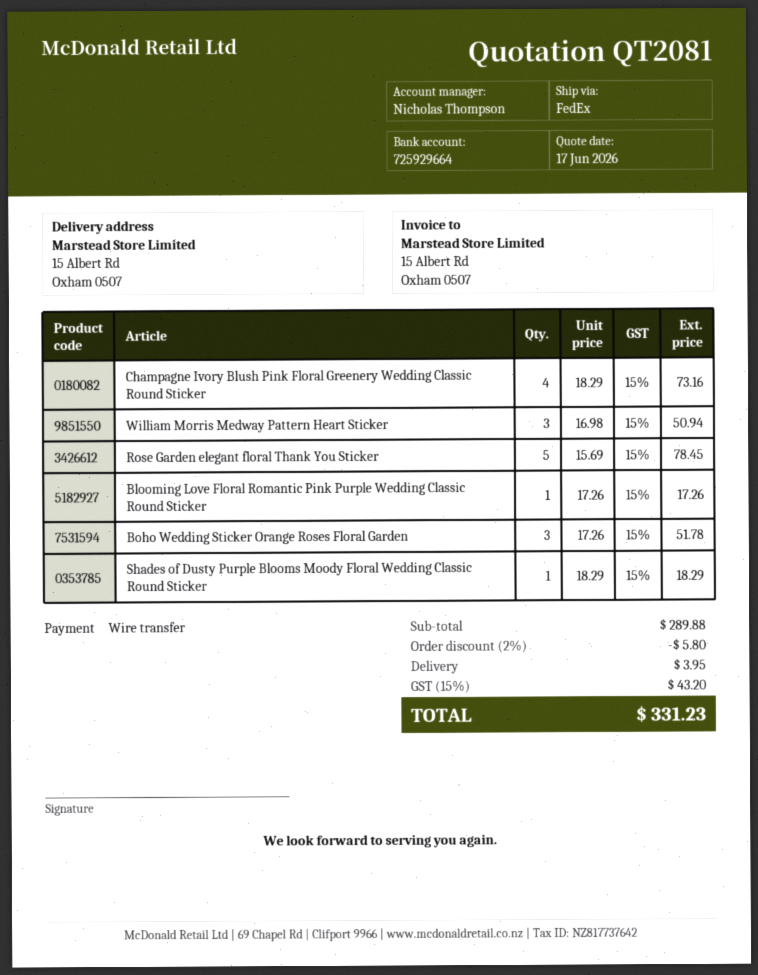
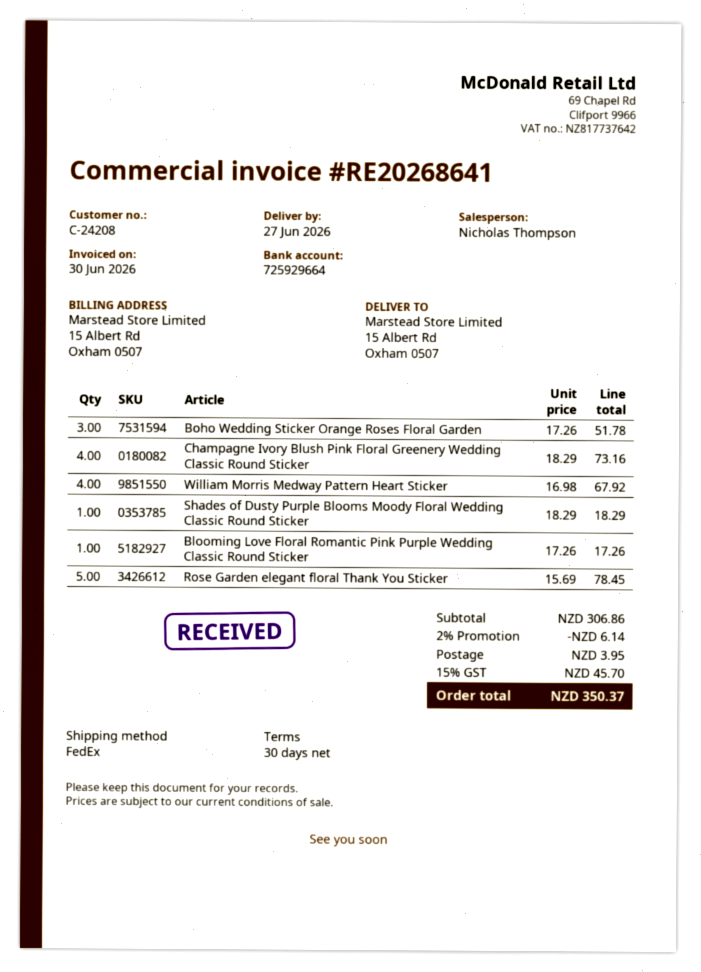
William Morris Medway Pattern Heart Sticker: 3 x 16.98 = 50.94 -> 4 x 16.98 = 67.92
subtotal: 289.88 -> 306.86
discount: 2% = 5.80 -> 2% = 6.14
tax: 15% = 43.20 -> 15% = 45.70
total: 331.23 -> 350.37

